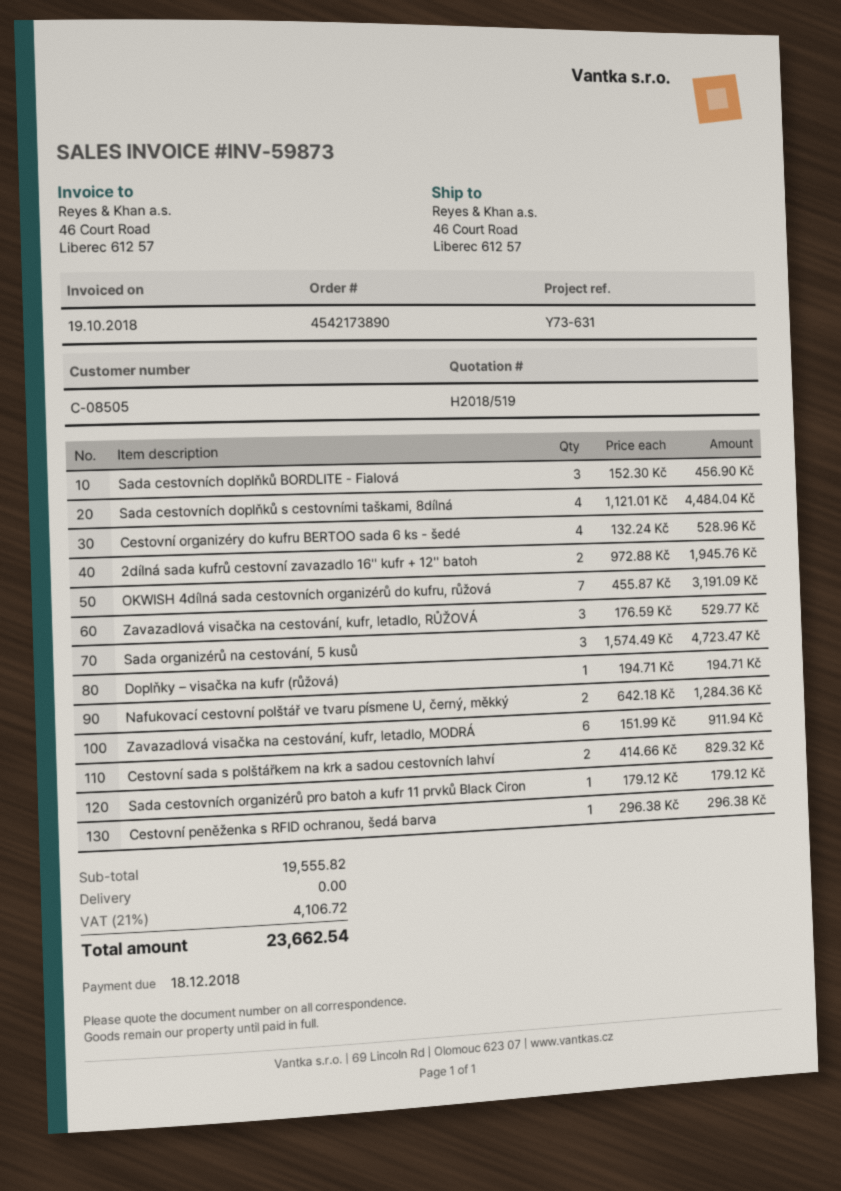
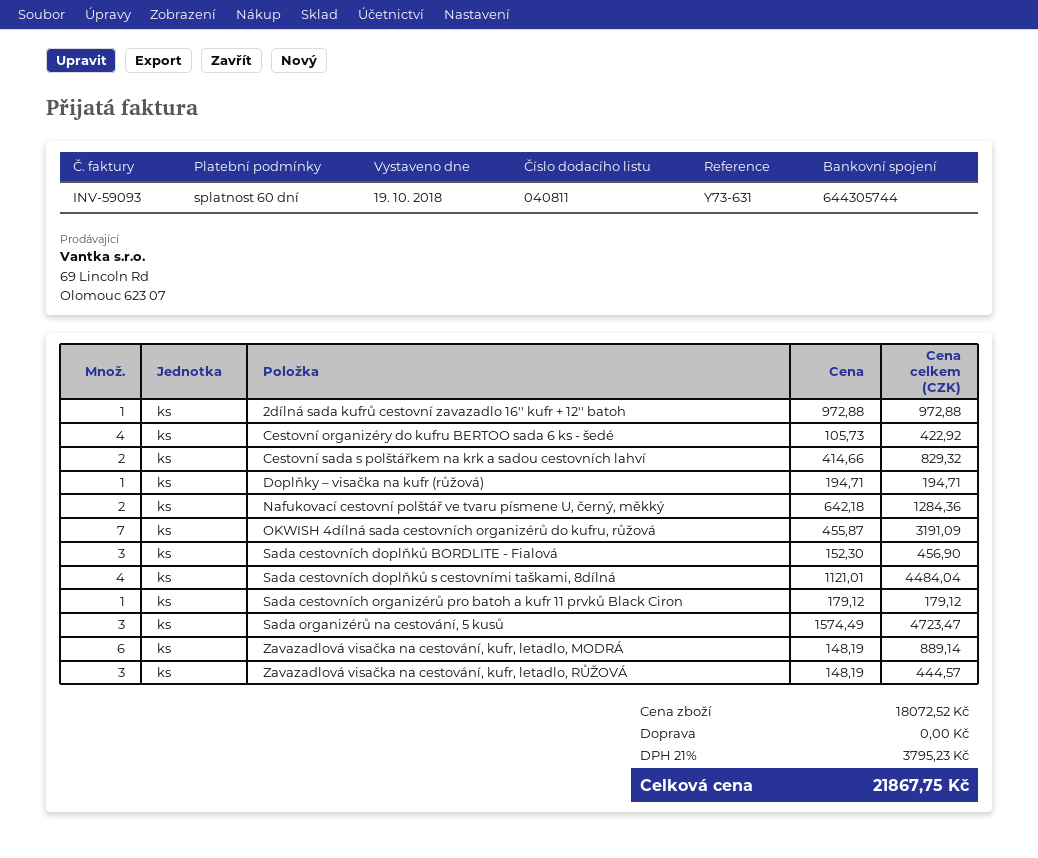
invoice number: INV-59873 -> INV-59093
Cestovní organizéry do kufru BERTOO sada 6 ks - šedé: 4 x 132.24 = 528.96 -> 4 x 105.73 = 422.92
2dílná sada kufrů cestovní zavazadlo 16'' kufr + 12'' batoh: 2 x 972.88 = 1945.76 -> 1 x 972.88 = 972.88
Zavazadlová visačka na cestování, kufr, letadlo, RŮŽOVÁ: 3 x 176.59 = 529.77 -> 3 x 148.19 = 444.57
Zavazadlová visačka na cestování, kufr, letadlo, MODRÁ: 6 x 151.99 = 911.94 -> 6 x 148.19 = 889.14
Cestovní peněženka s RFID ochranou, šedá barva: 1 x 296.38 = 296.38 -> none
subtotal: 19555.82 -> 18072.52
tax: 21% = 4106.72 -> 21% = 3795.23
total: 23662.54 -> 21867.75

